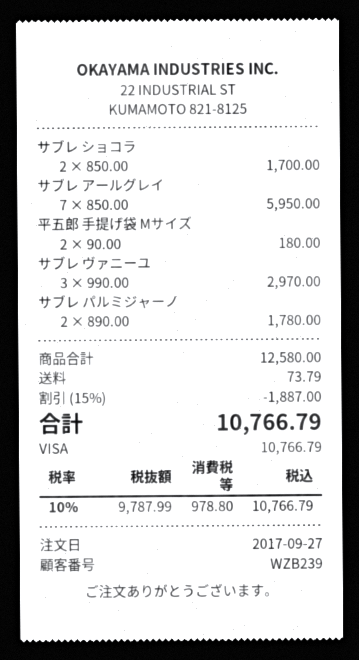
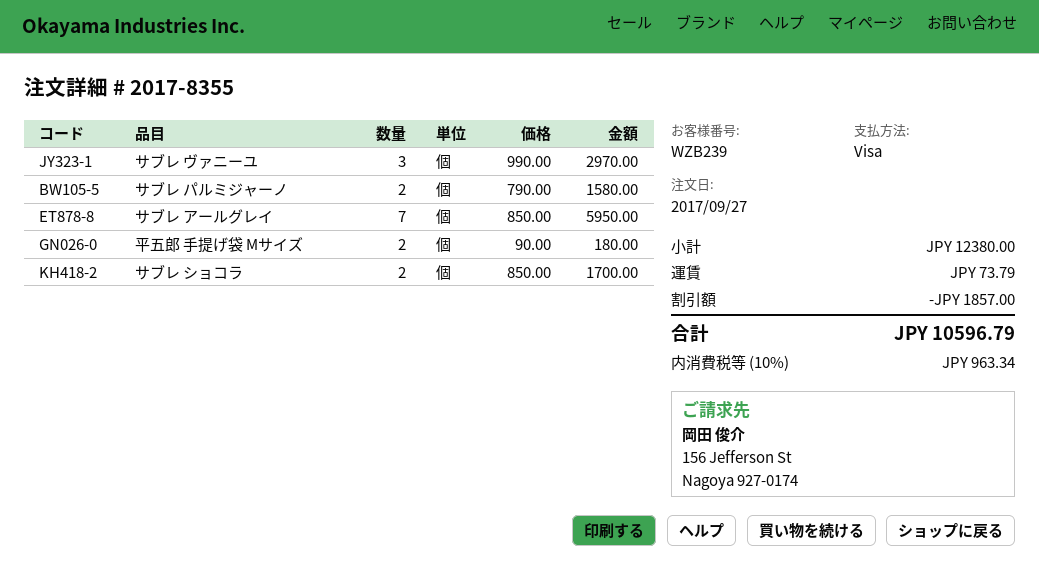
サブレ パルミジャーノ: 2 x 890.00 = 1780.00 -> 2 x 790.00 = 1580.00
subtotal: 12580.00 -> 12380.00
discount: 1887.00 -> 1857.00
tax: 10% = 978.80 -> 10% = 963.34
total: 10766.79 -> 10596.79

